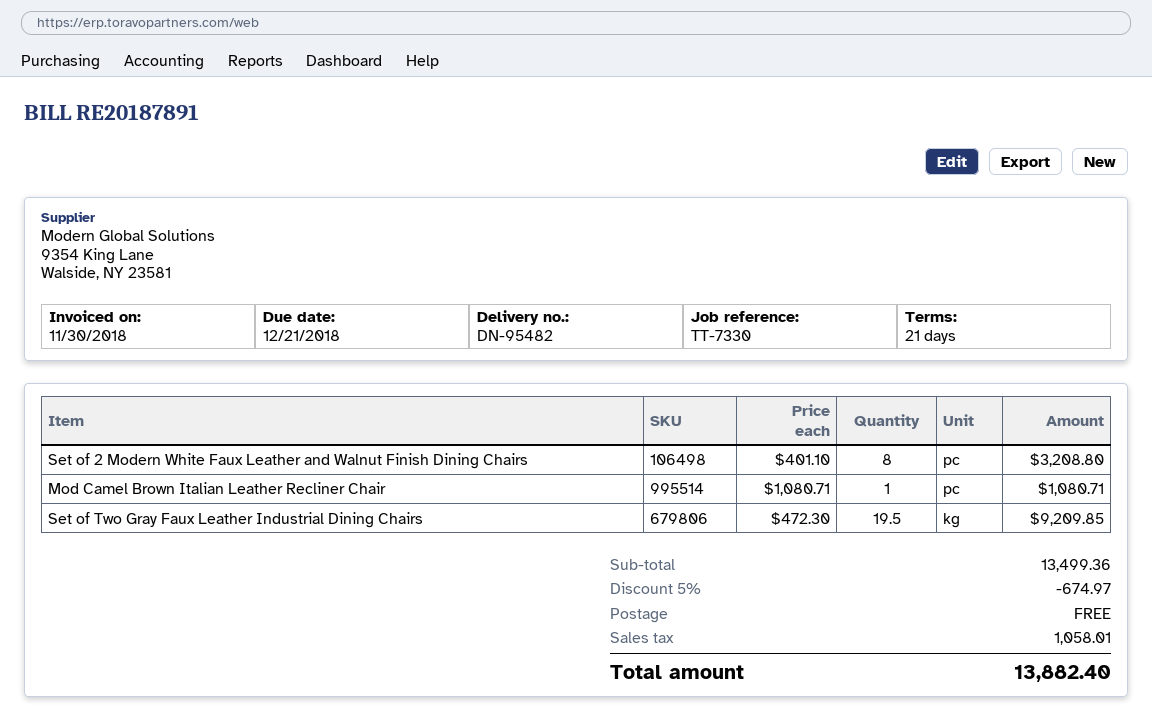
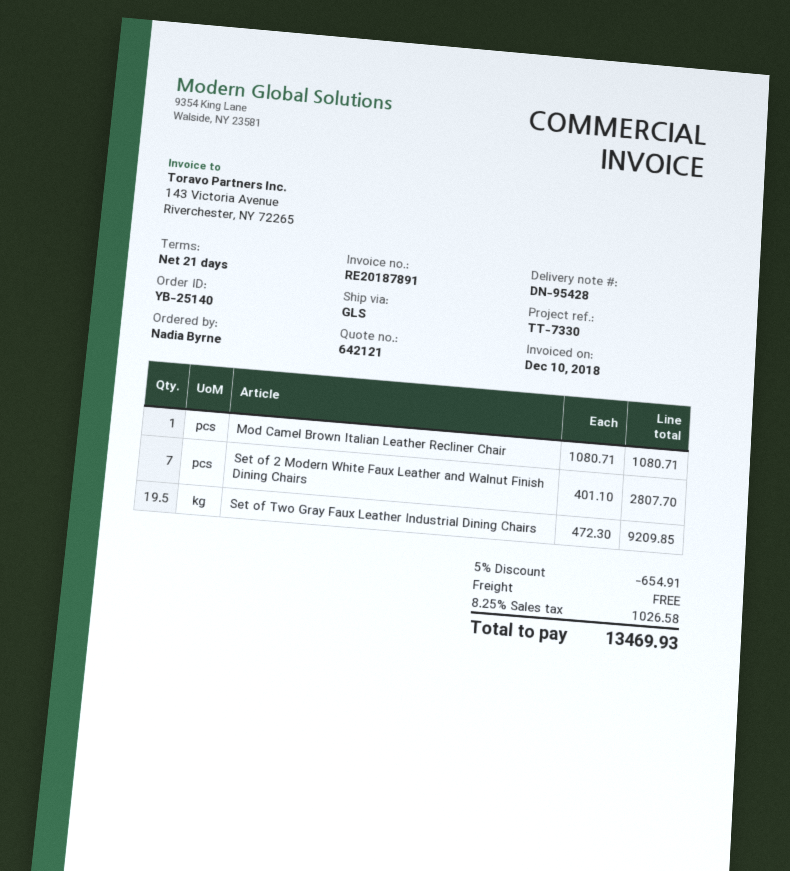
delivery note number: DN-95482 -> DN-95428
invoice date: 2018-11-30 -> 2018-12-10
Set of 2 Modern White Faux Leather and Walnut Finish Dining Chairs: 8 x 401.10 = 3208.80 -> 7 x 401.10 = 2807.70
discount: 5% = 674.97 -> 5% = 654.91
tax: 1058.01 -> 1026.58
total: 13882.40 -> 13469.93

